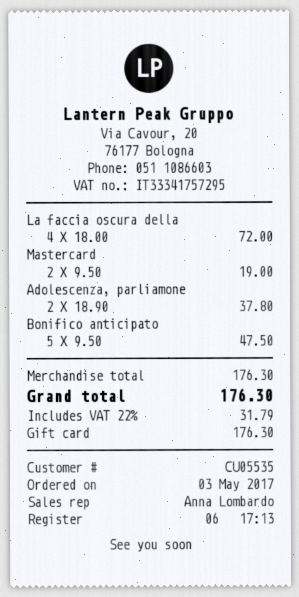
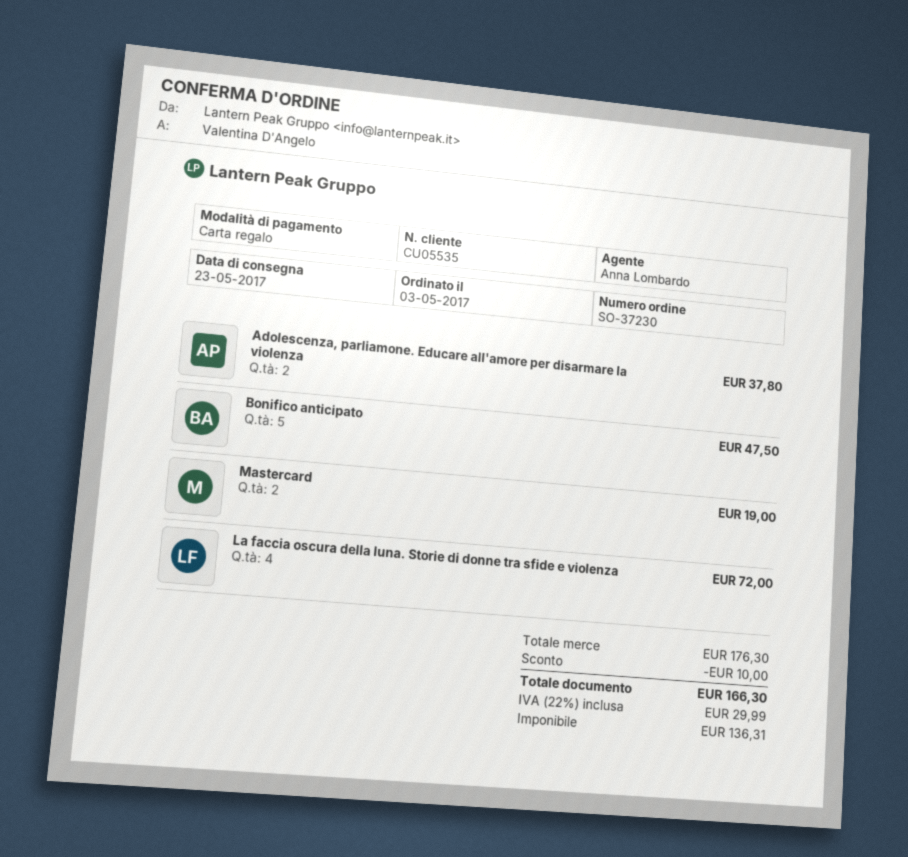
discount: none -> 10.00
tax: 22% = 31.79 -> 22% = 29.99
total: 176.30 -> 166.30

